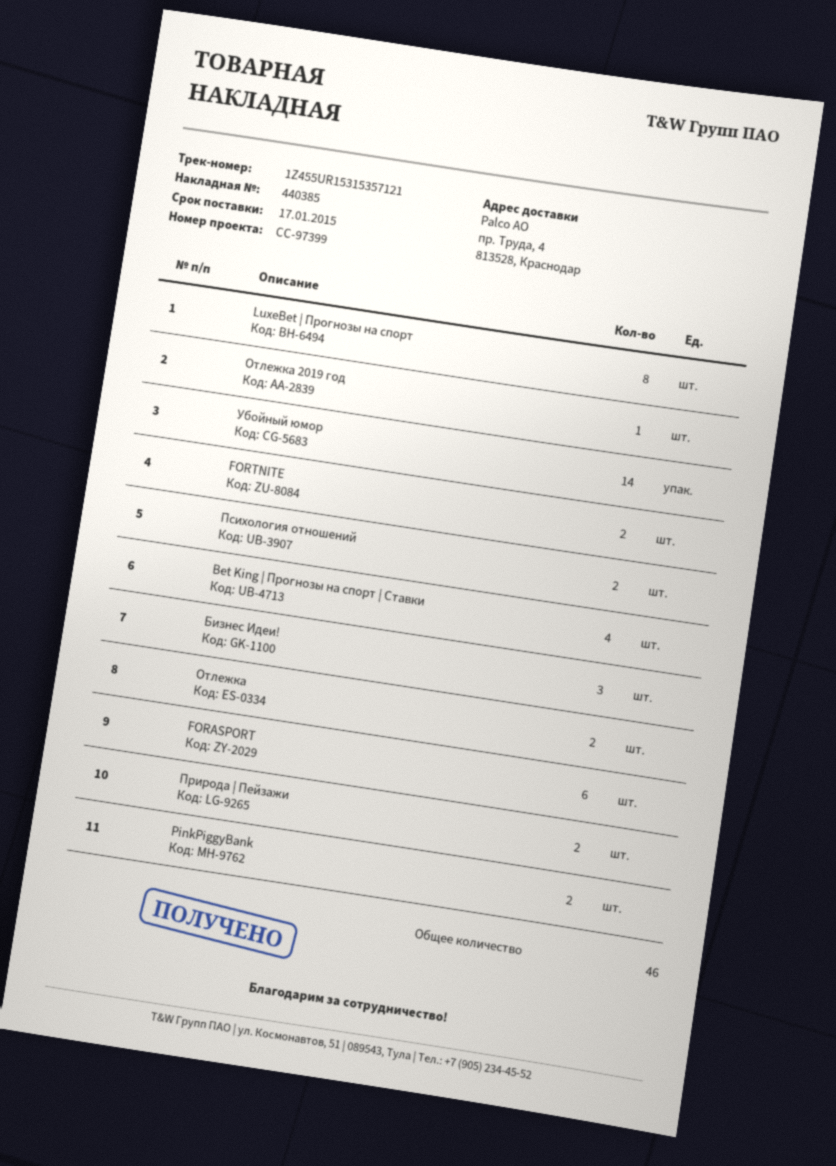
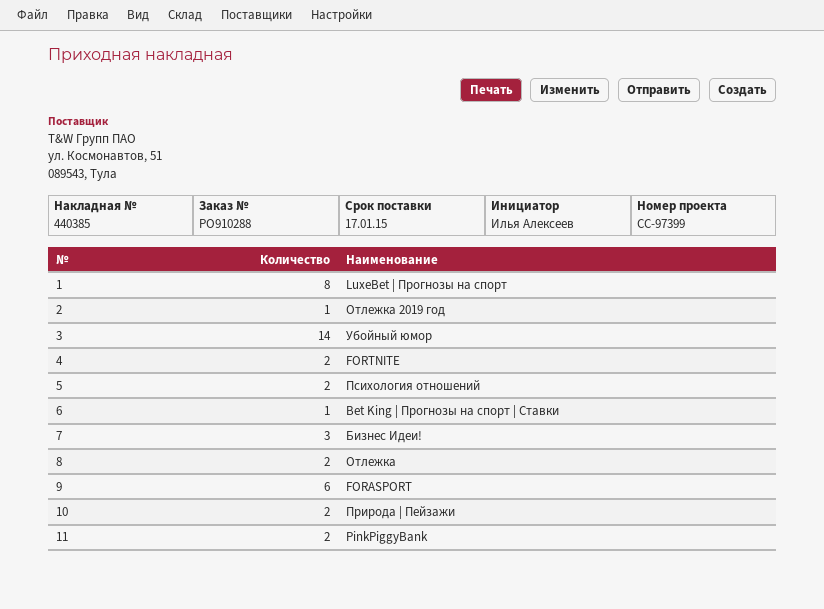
Bet King | Прогнозы на спорт | Ставки: 4 -> 1

